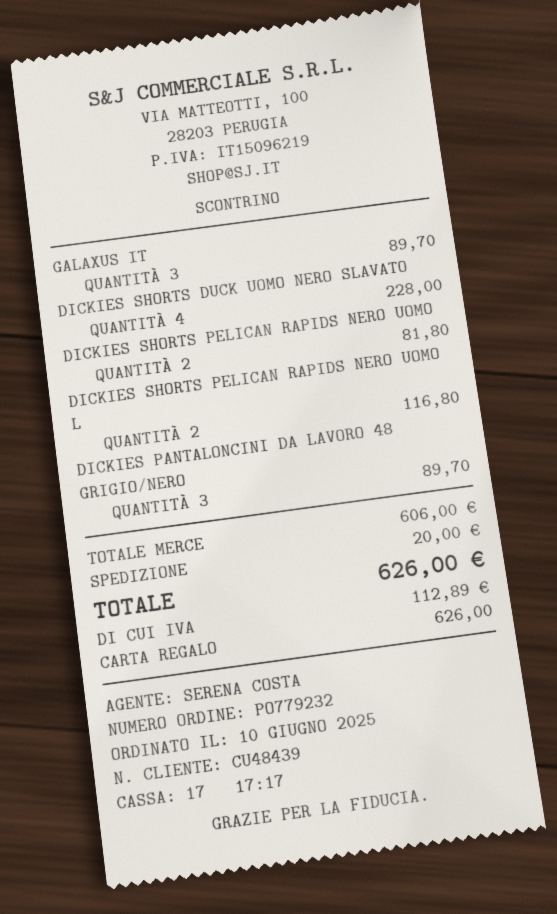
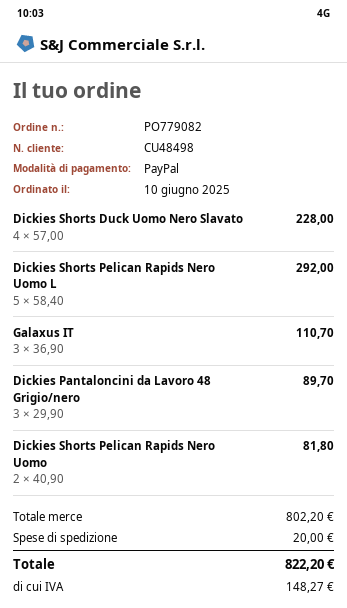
order number: PO779232 -> PO779082
customer number: CU48439 -> CU48498
payment method: gift card -> PayPal
GALAXUS IT: 3 for 89.70 -> 3 for 110.70
DICKIES SHORTS PELICAN RAPIDS NERO UOMO L: 2 for 116.80 -> 5 for 292.00
subtotal: 606.00 -> 802.20
tax: 112.89 -> 148.27
total: 626.00 -> 822.20

